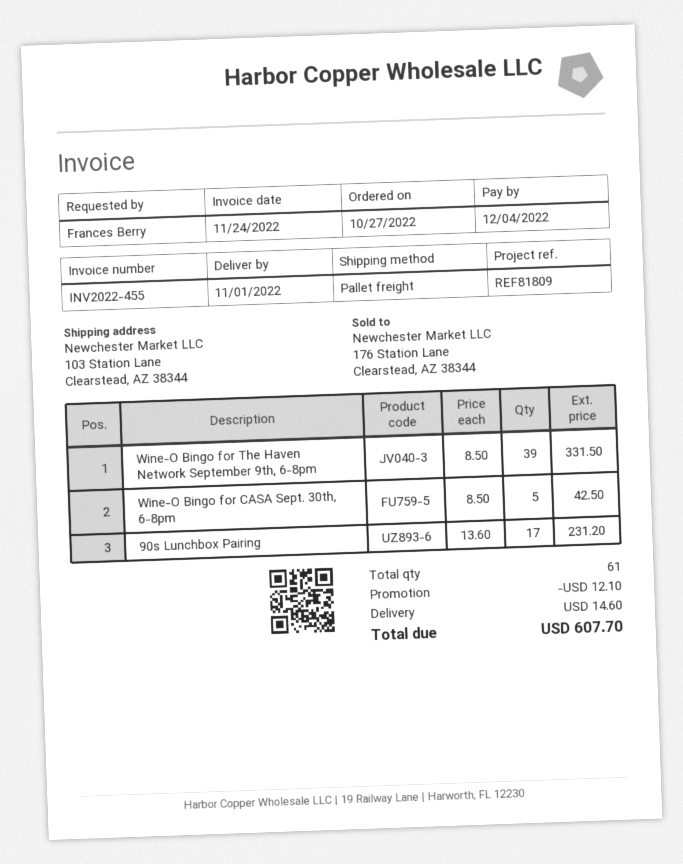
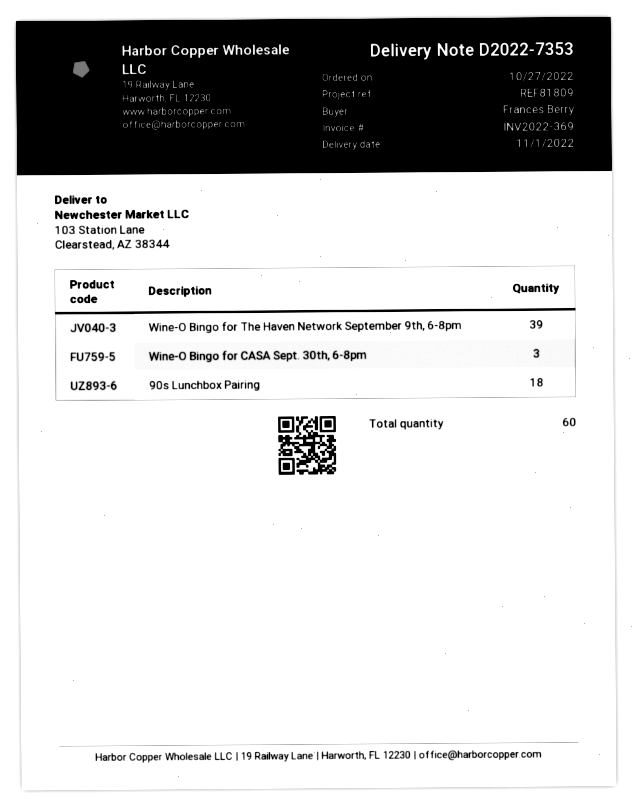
invoice number: INV2022-455 -> INV2022-369
Wine-O Bingo for CASA Sept. 30th, 6-8pm: 5 -> 3
90s Lunchbox Pairing: 17 -> 18
total quantity: 61 -> 60

